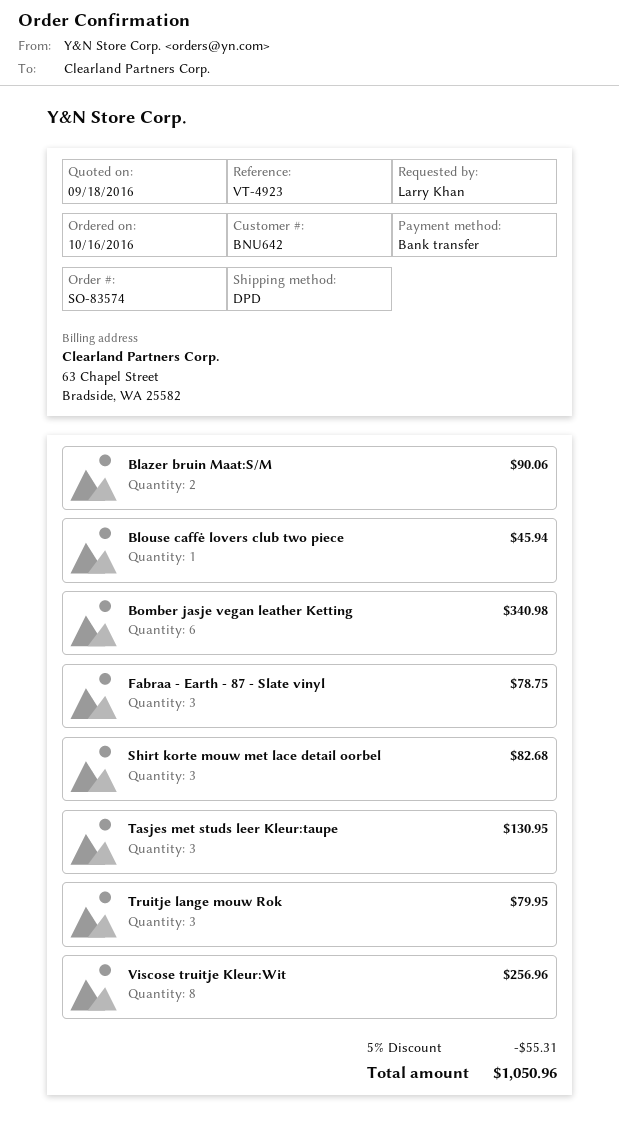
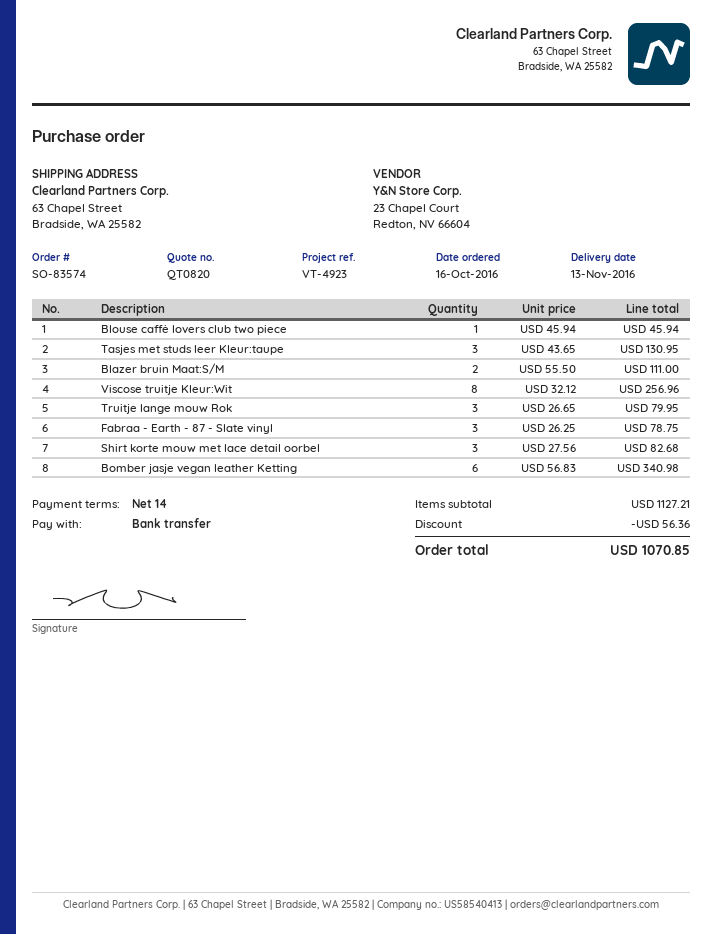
Blazer bruin Maat:S/M: 2 for 90.06 -> 2 for 111.00
discount: 55.31 -> 56.36
total: 1050.96 -> 1070.85

